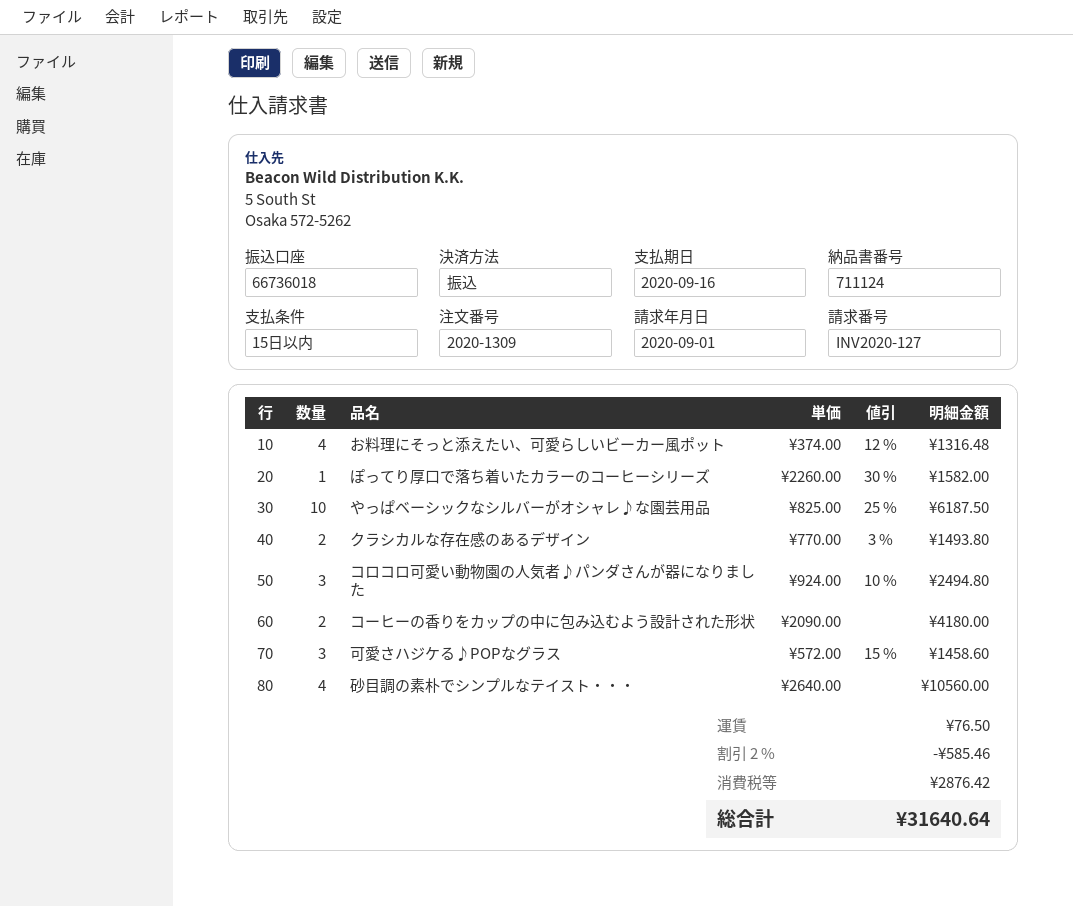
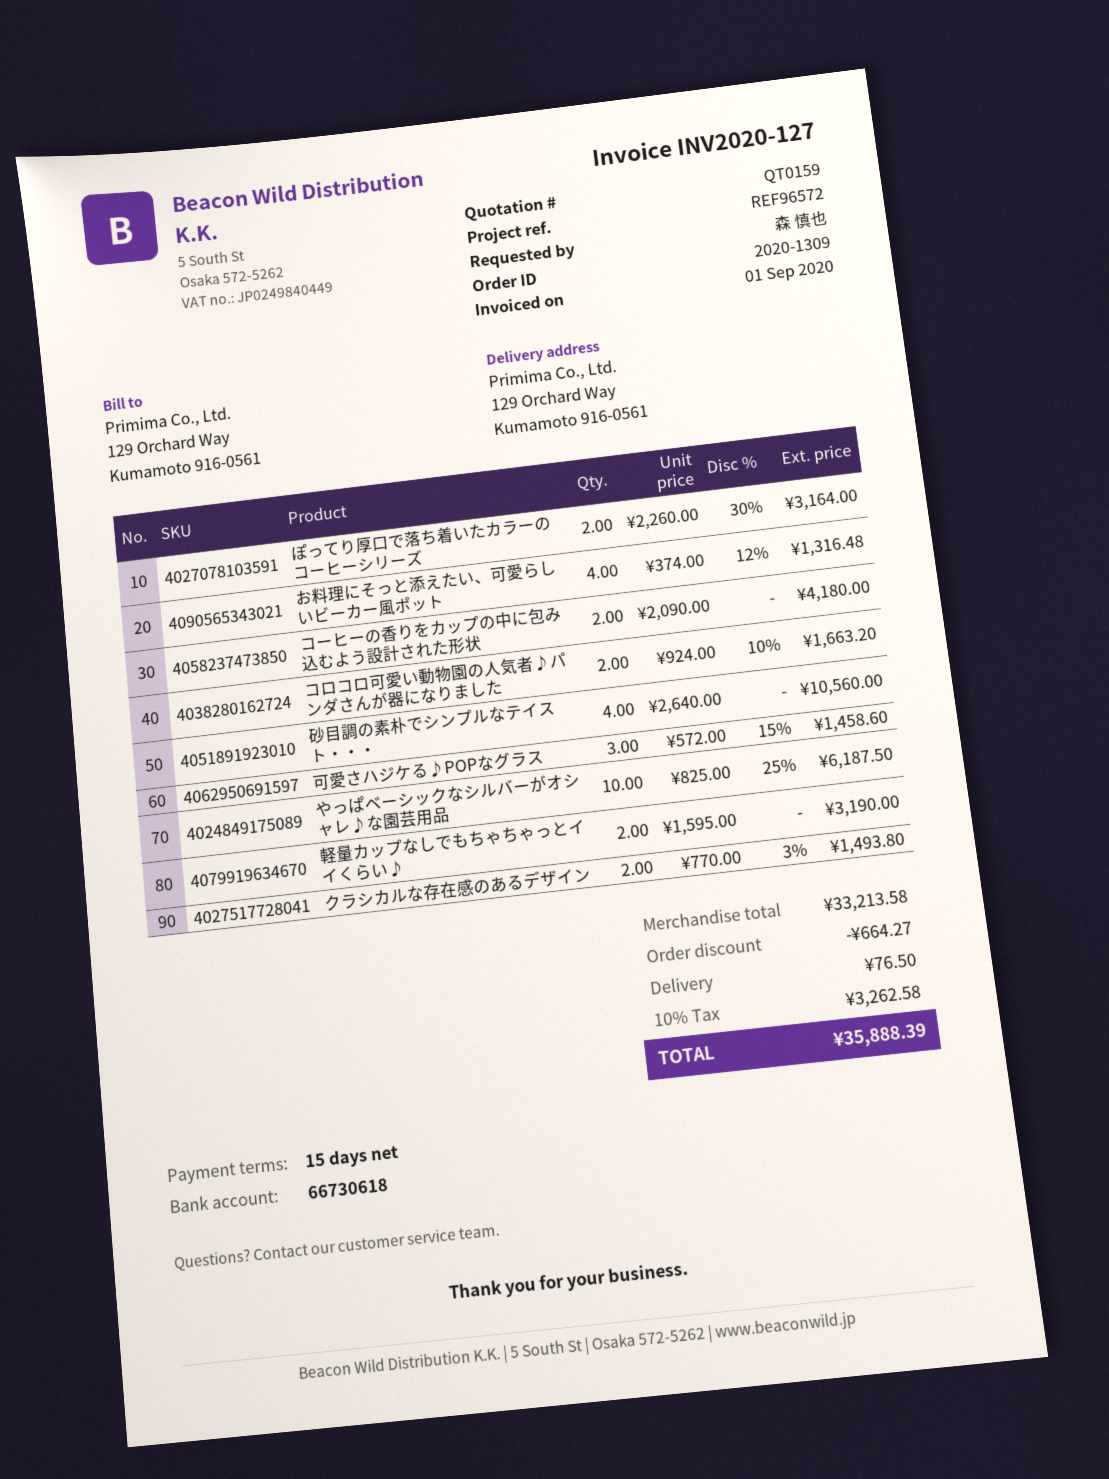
bank account: 66736018 -> 66730618
ぽってり厚口で落ち着いたカラーのコーヒーシリーズ: 1 x 2260.00 - 30% = 1582.00 -> 2 x 2260.00 - 30% = 3164.00
コロコロ可愛い動物園の人気者♪パンダさんが器になりました: 3 x 924.00 - 10% = 2494.80 -> 2 x 924.00 - 10% = 1663.20
軽量カップなしでもちゃちゃっとイイくらい♪: none -> 2 x 1595.00 = 3190.00
discount: 585.46 -> 664.27
tax: 2876.42 -> 3262.58
total: 31640.64 -> 35888.39

